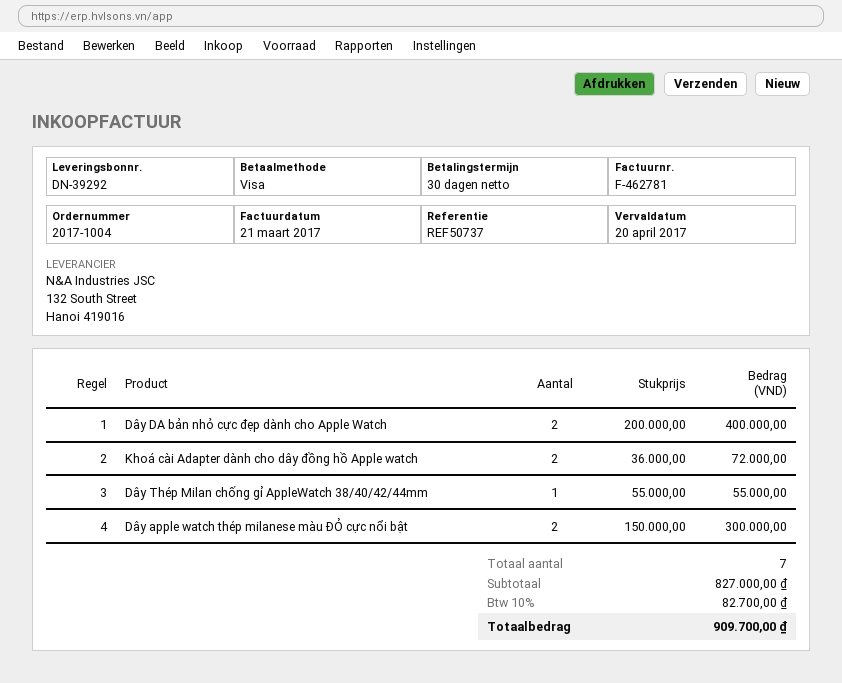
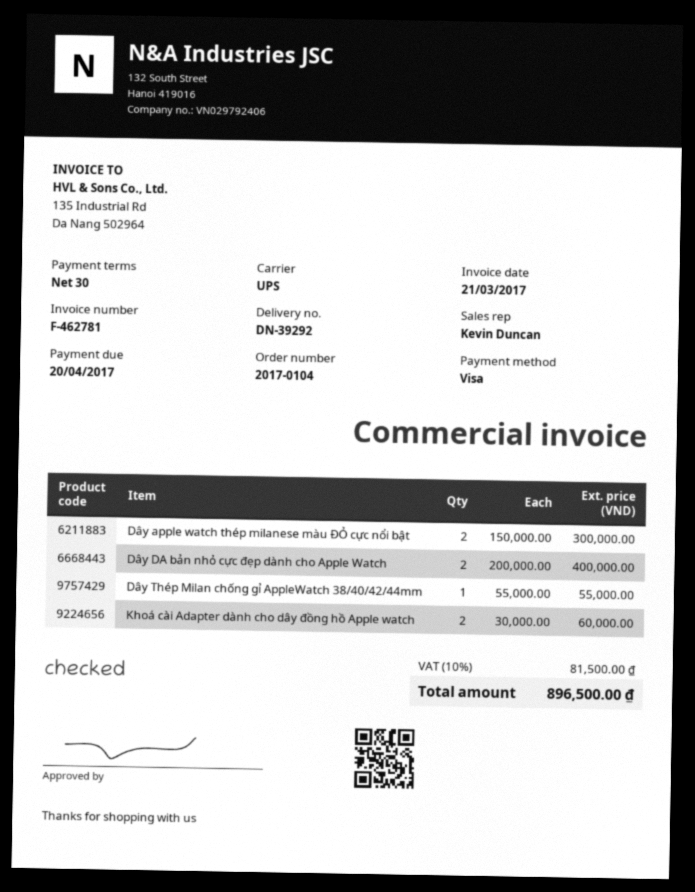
order number: 2017-1004 -> 2017-0104
Khoá cài Adapter dành cho dây đồng hồ Apple watch: 2 x 36000.00 = 72000.00 -> 2 x 30000.00 = 60000.00
tax: 10% = 82700.00 -> 10% = 81500.00
total: 909700.00 -> 896500.00

